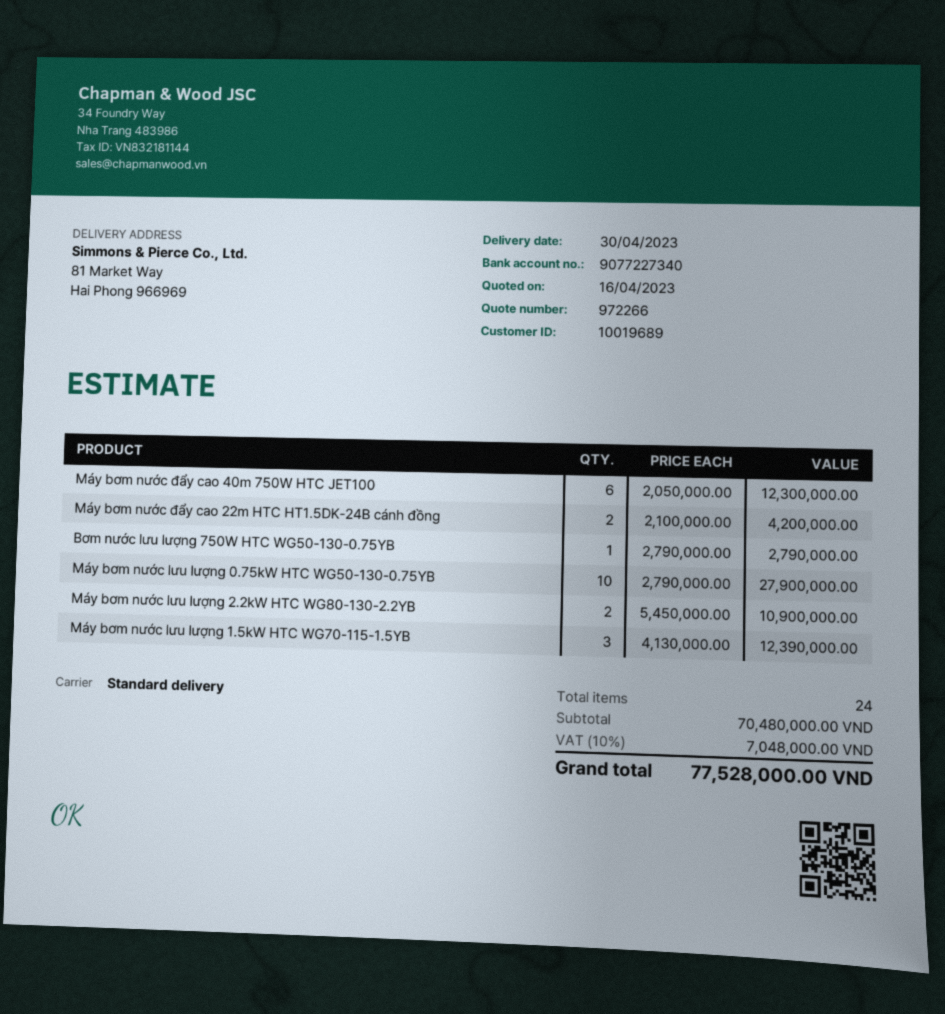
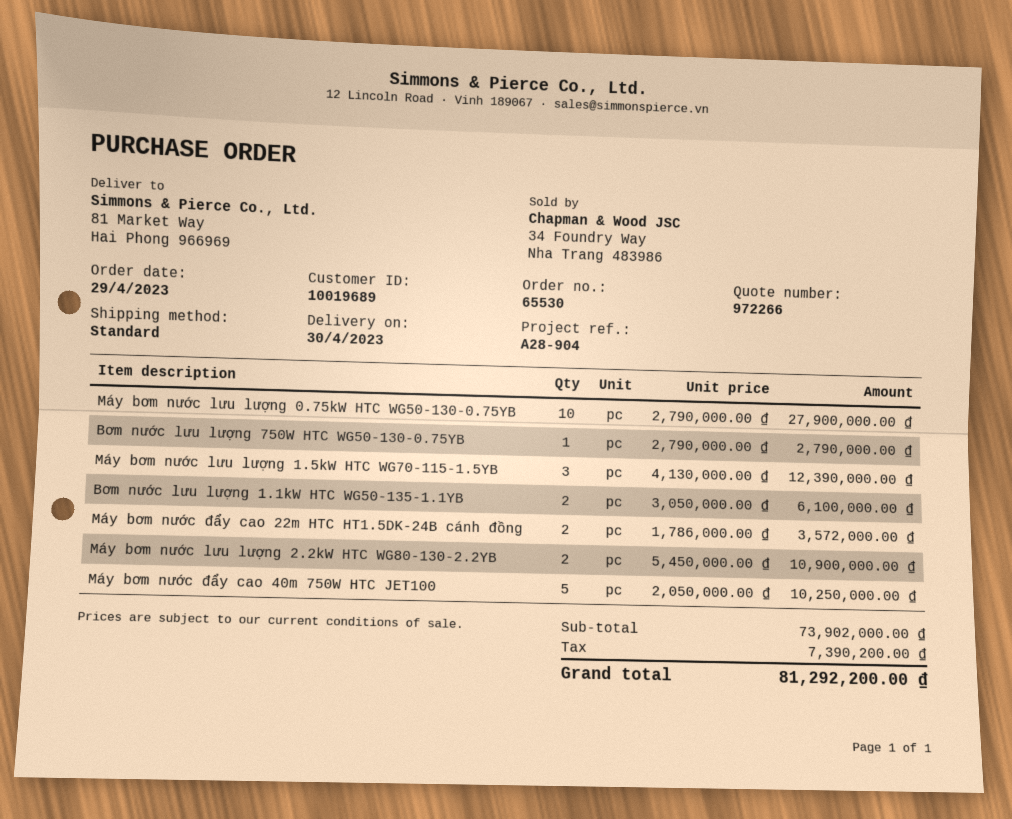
Máy bơm nước đẩy cao 40m 750W HTC JET100: 6 x 2050000.00 = 12300000.00 -> 5 x 2050000.00 = 10250000.00
Máy bơm nước đẩy cao 22m HTC HT1.5DK-24B cánh đồng: 2 x 2100000.00 = 4200000.00 -> 2 x 1786000.00 = 3572000.00
Bơm nước lưu lượng 1.1kW HTC WG50-135-1.1YB: none -> 2 x 3050000.00 = 6100000.00
subtotal: 70480000.00 -> 73902000.00
tax: 7048000.00 -> 7390200.00
total: 77528000.00 -> 81292200.00

